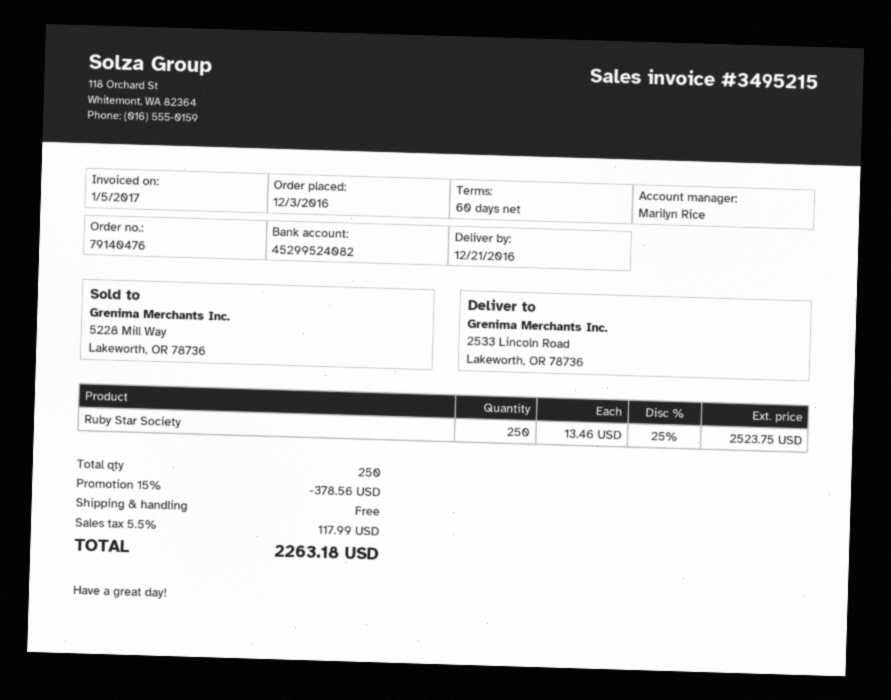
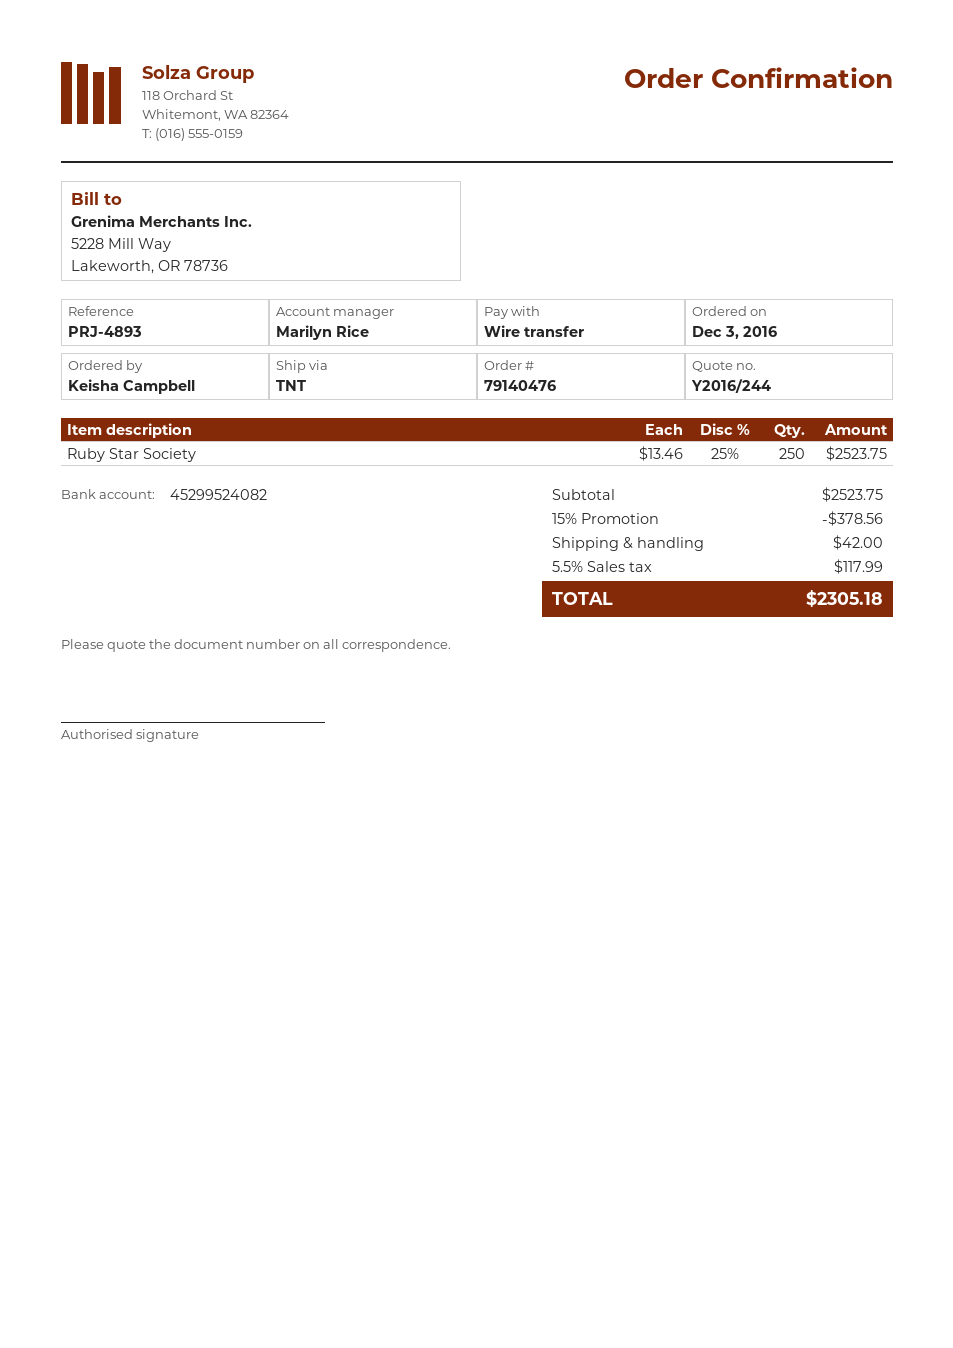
shipping: 0.00 -> 42.00
total: 2263.18 -> 2305.18

